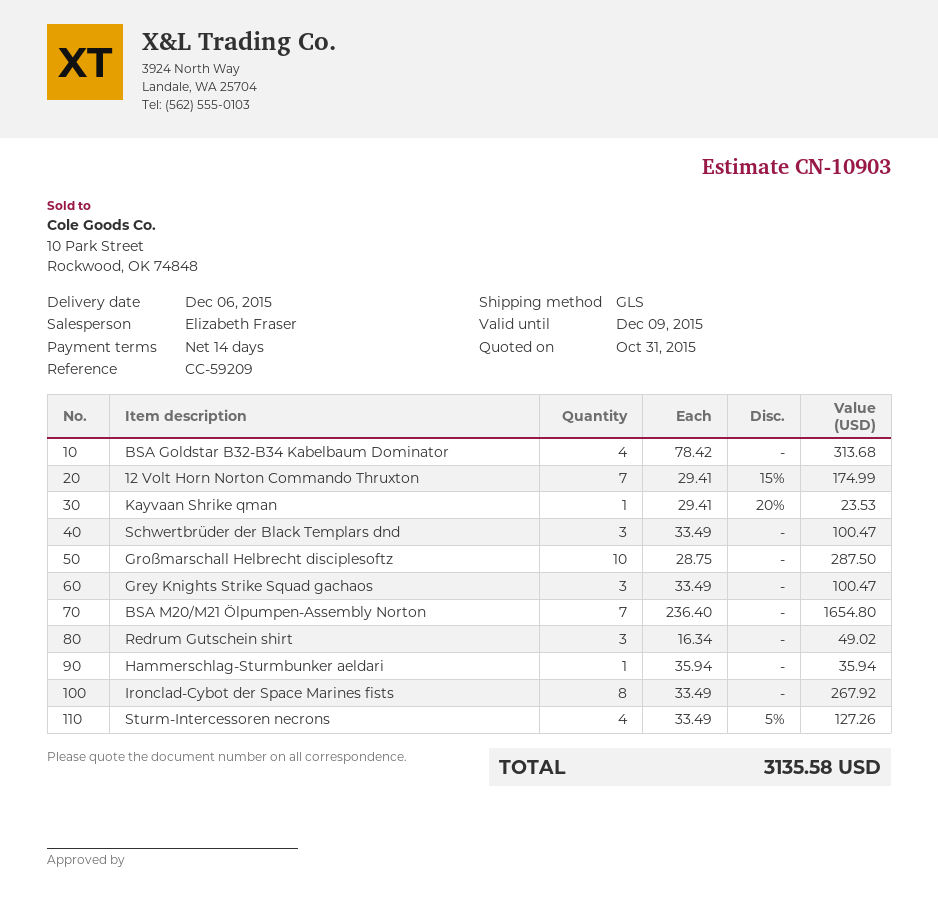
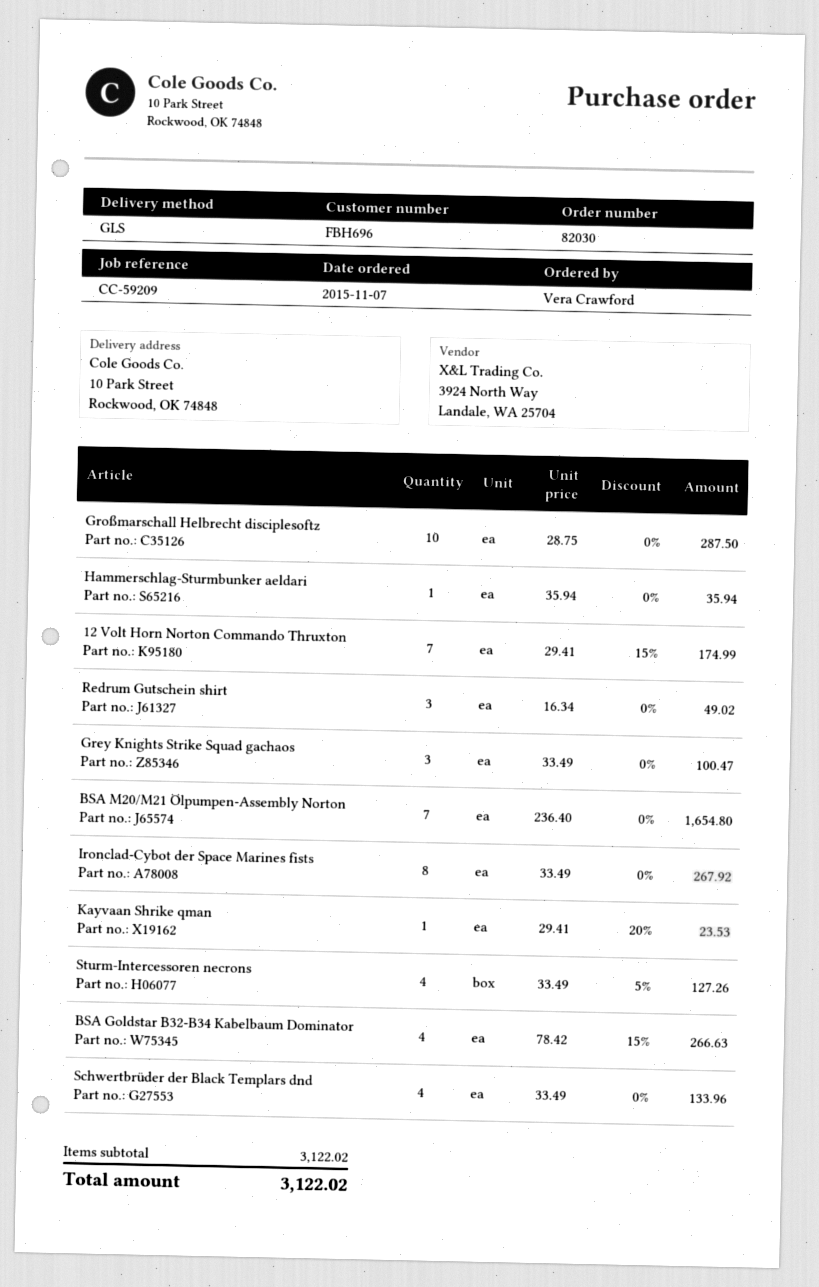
BSA Goldstar B32-B34 Kabelbaum Dominator: 4 x 78.42 = 313.68 -> 4 x 78.42 - 15% = 266.63
Schwertbrüder der Black Templars dnd: 3 x 33.49 = 100.47 -> 4 x 33.49 = 133.96
total: 3135.58 -> 3122.02

